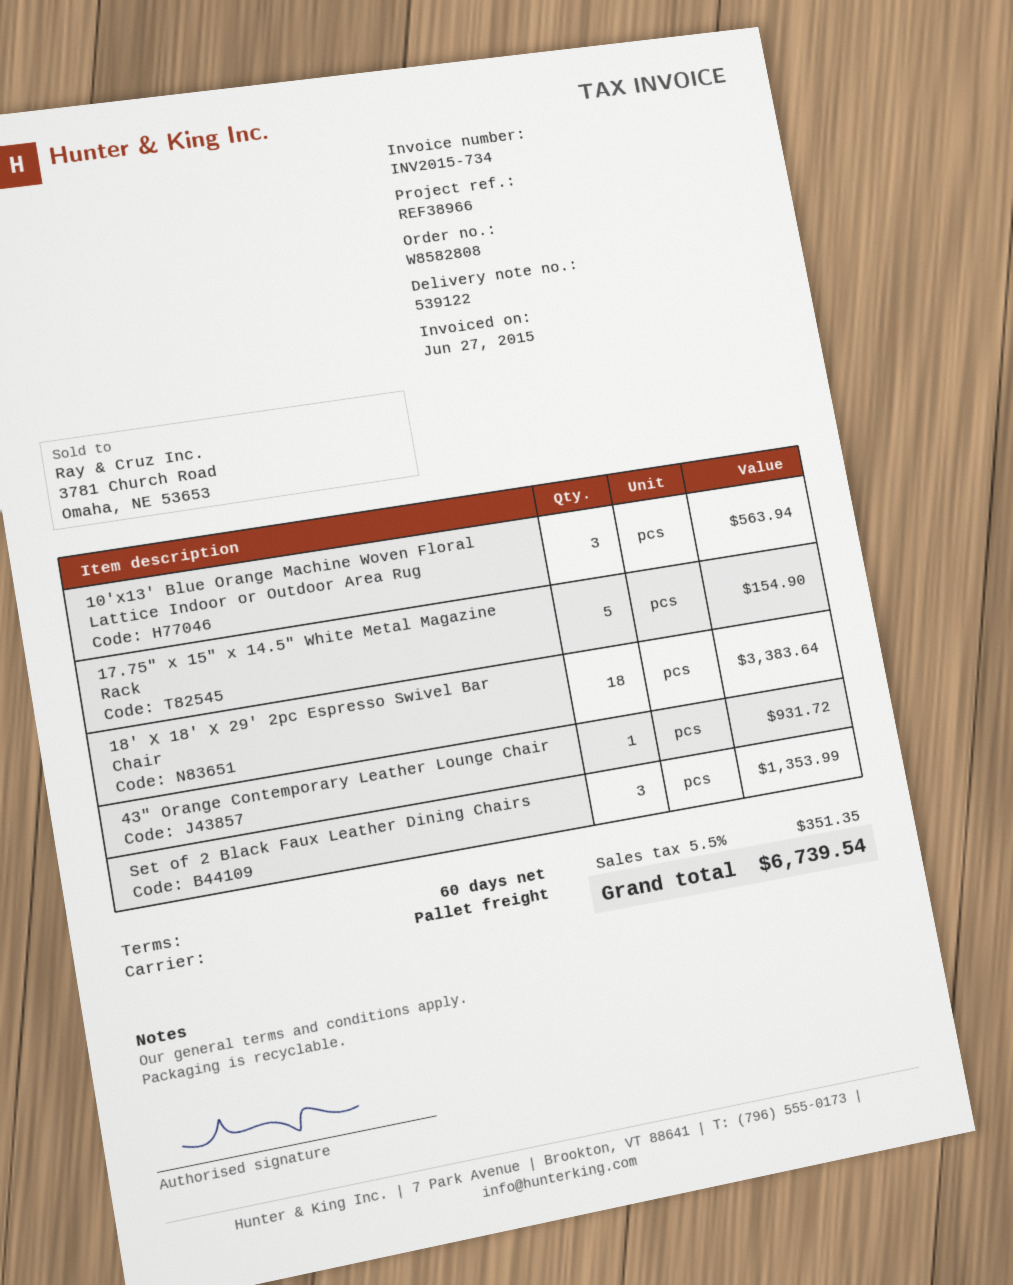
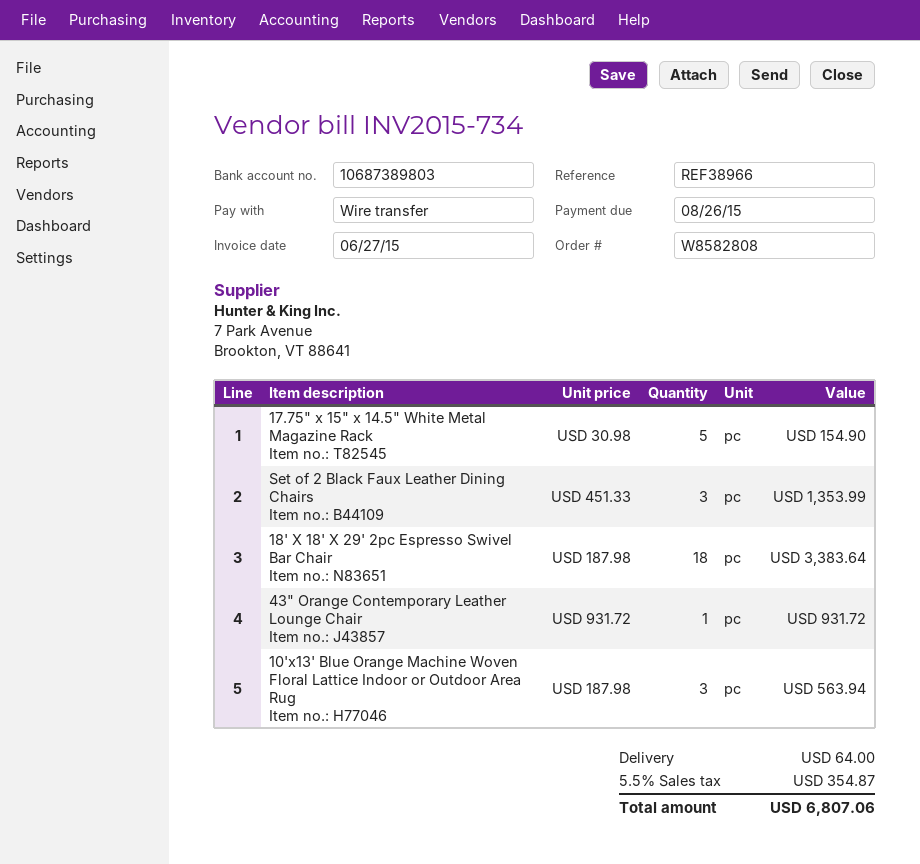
shipping: none -> 64.00
tax: 5.5% = 351.35 -> 5.5% = 354.87
total: 6739.54 -> 6807.06

